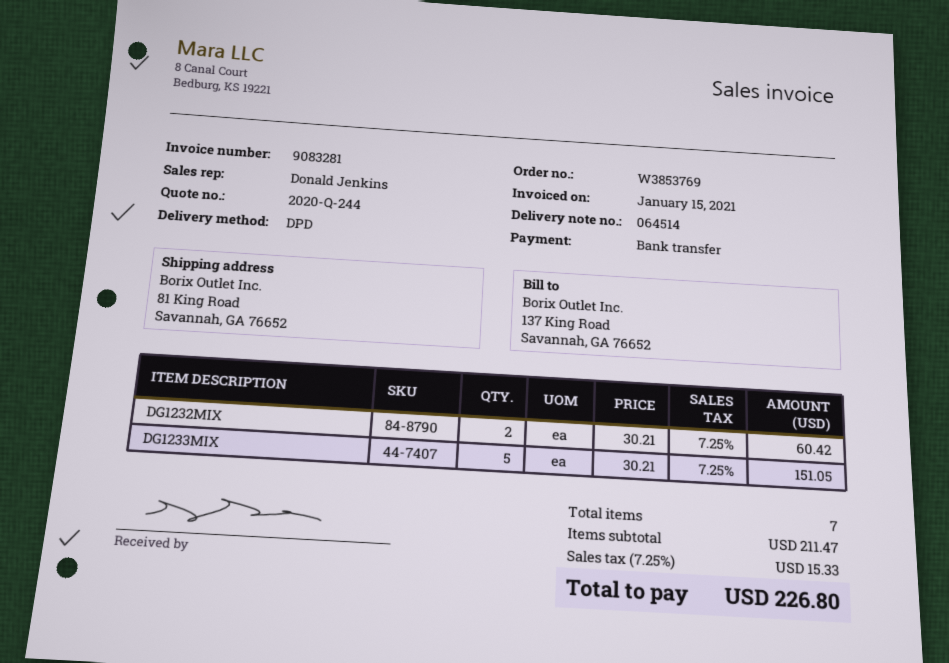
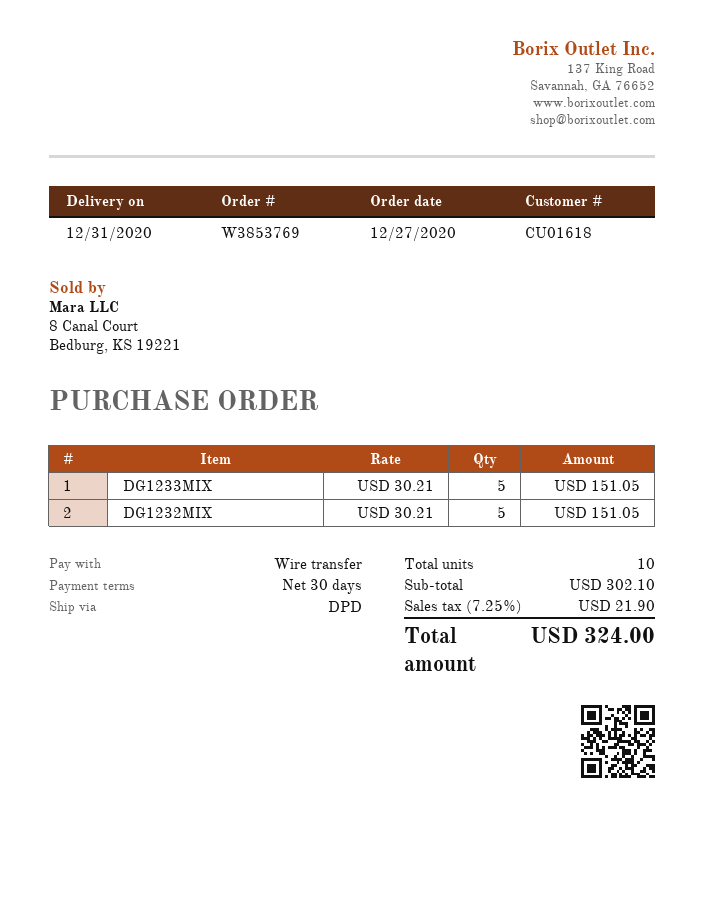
DG1232MIX: 2 x 30.21 = 60.42 -> 5 x 30.21 = 151.05
total quantity: 7 -> 10
subtotal: 211.47 -> 302.10
tax: 7.25% = 15.33 -> 7.25% = 21.90
total: 226.80 -> 324.00

